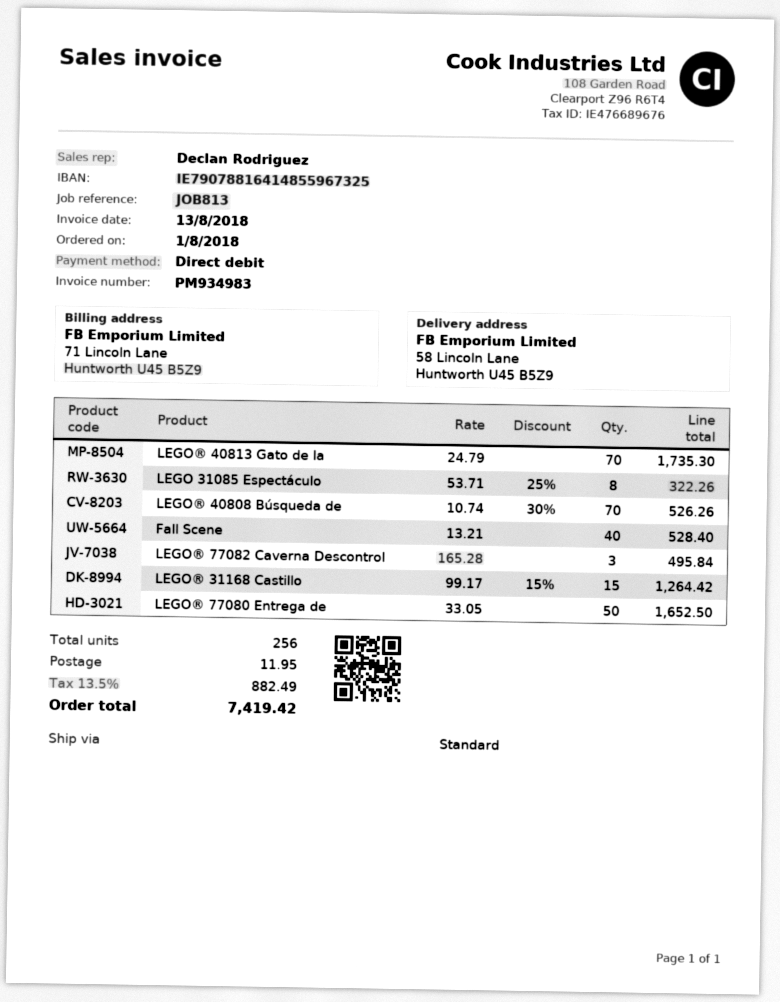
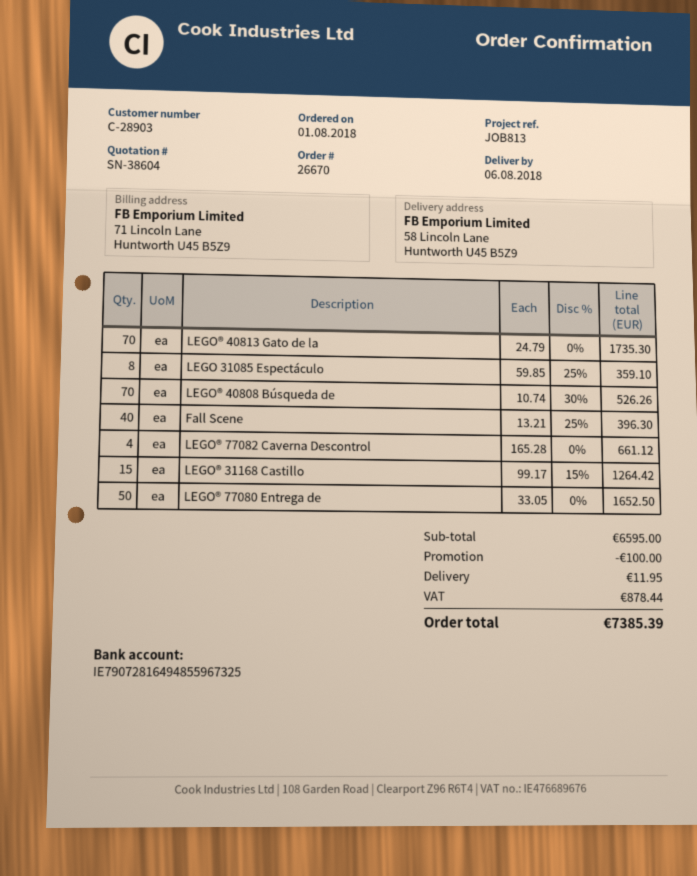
bank account: IE79078816414855967325 -> IE79072816494855967325
LEGO 31085 Espectáculo: 8 x 53.71 - 25% = 322.26 -> 8 x 59.85 - 25% = 359.10
Fall Scene: 40 x 13.21 = 528.40 -> 40 x 13.21 - 25% = 396.30
LEGO® 77082 Caverna Descontrol: 3 x 165.28 = 495.84 -> 4 x 165.28 = 661.12
discount: none -> 100.00
tax: 882.49 -> 878.44
total: 7419.42 -> 7385.39

